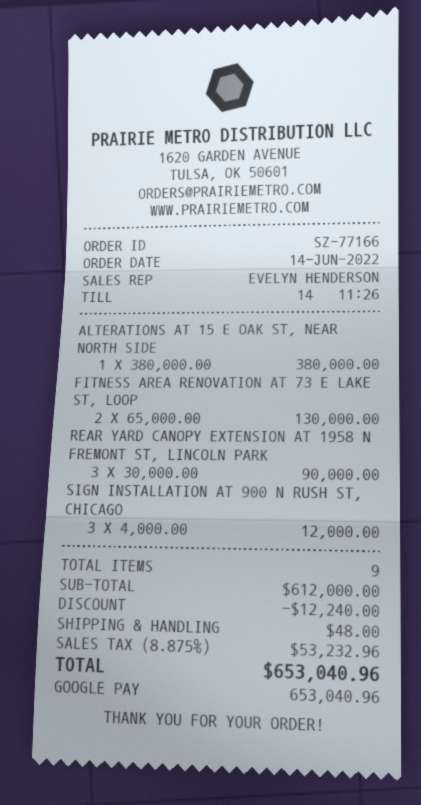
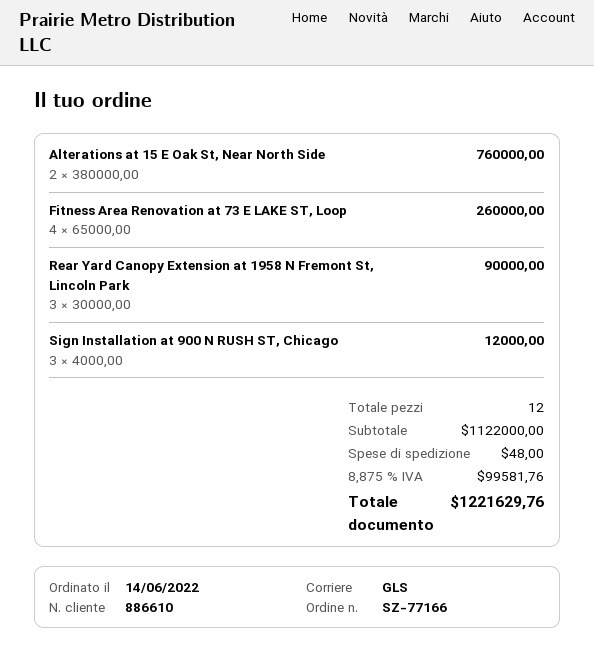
ALTERATIONS AT 15 E OAK ST, NEAR NORTH SIDE: 1 x 380000.00 = 380000.00 -> 2 x 380000.00 = 760000.00
FITNESS AREA RENOVATION AT 73 E LAKE ST, LOOP: 2 x 65000.00 = 130000.00 -> 4 x 65000.00 = 260000.00
total quantity: 9 -> 12
subtotal: 612000.00 -> 1122000.00
discount: 12240.00 -> none
tax: 8.875% = 53232.96 -> 8.875% = 99581.76
total: 653040.96 -> 1221629.76

